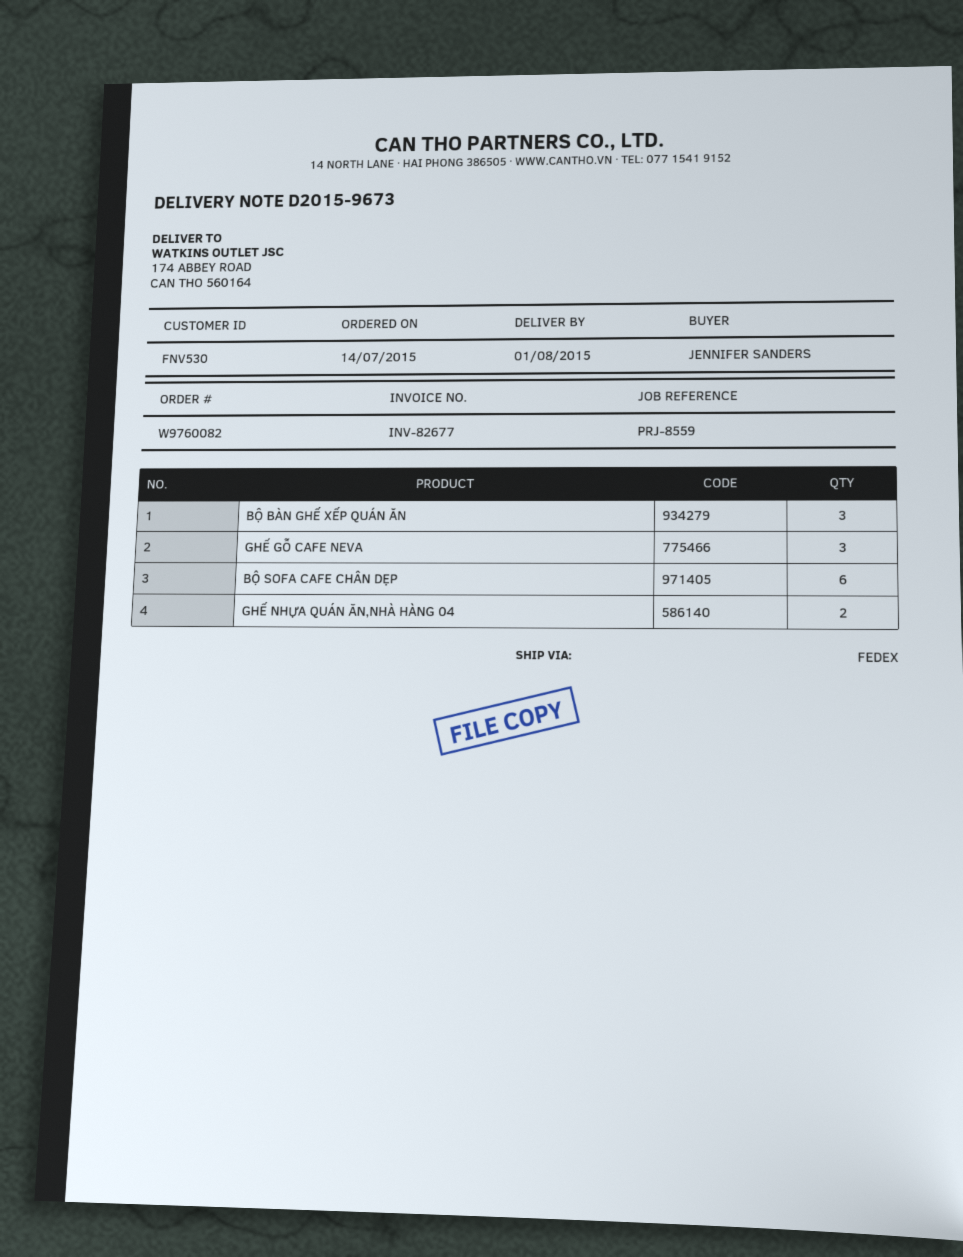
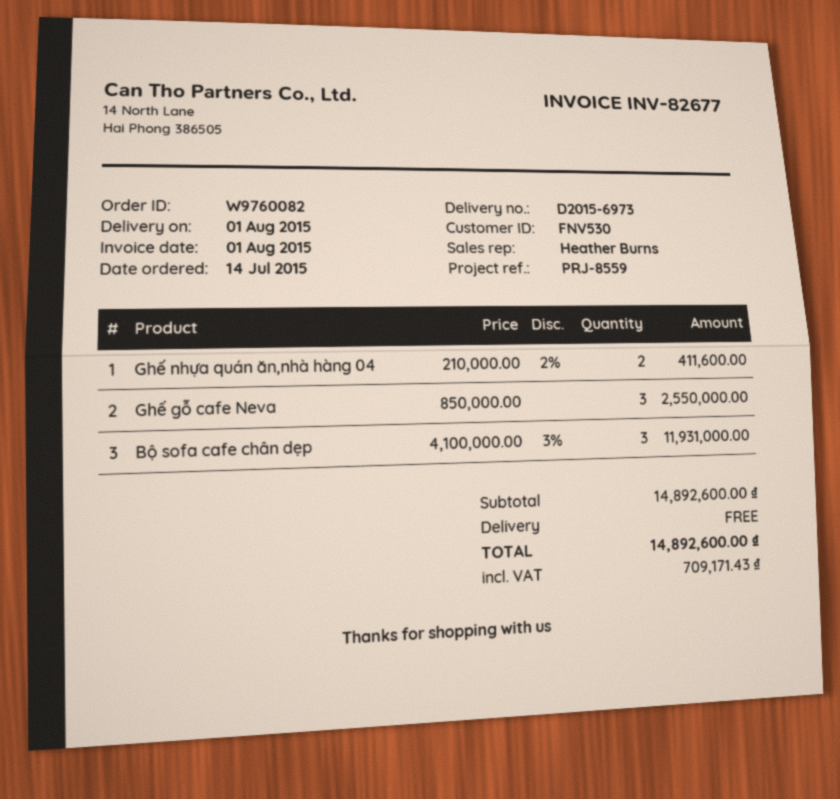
delivery note number: D2015-9673 -> D2015-6973
BỘ BÀN GHẾ XẾP QUÁN ĂN: 3 -> none
BỘ SOFA CAFE CHÂN DẸP: 6 -> 3

